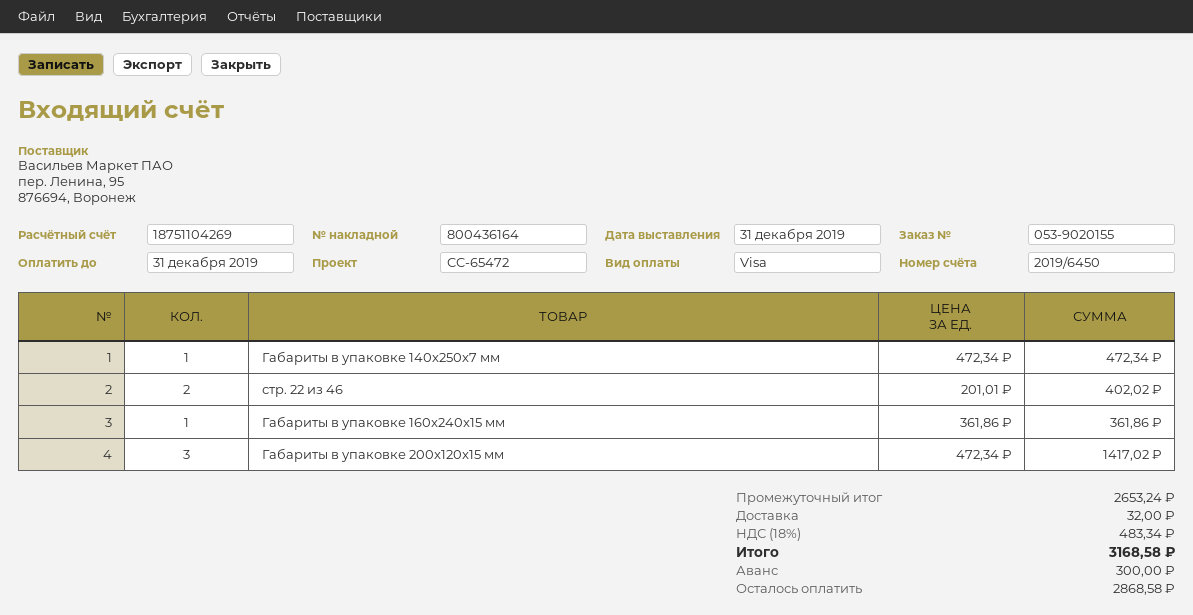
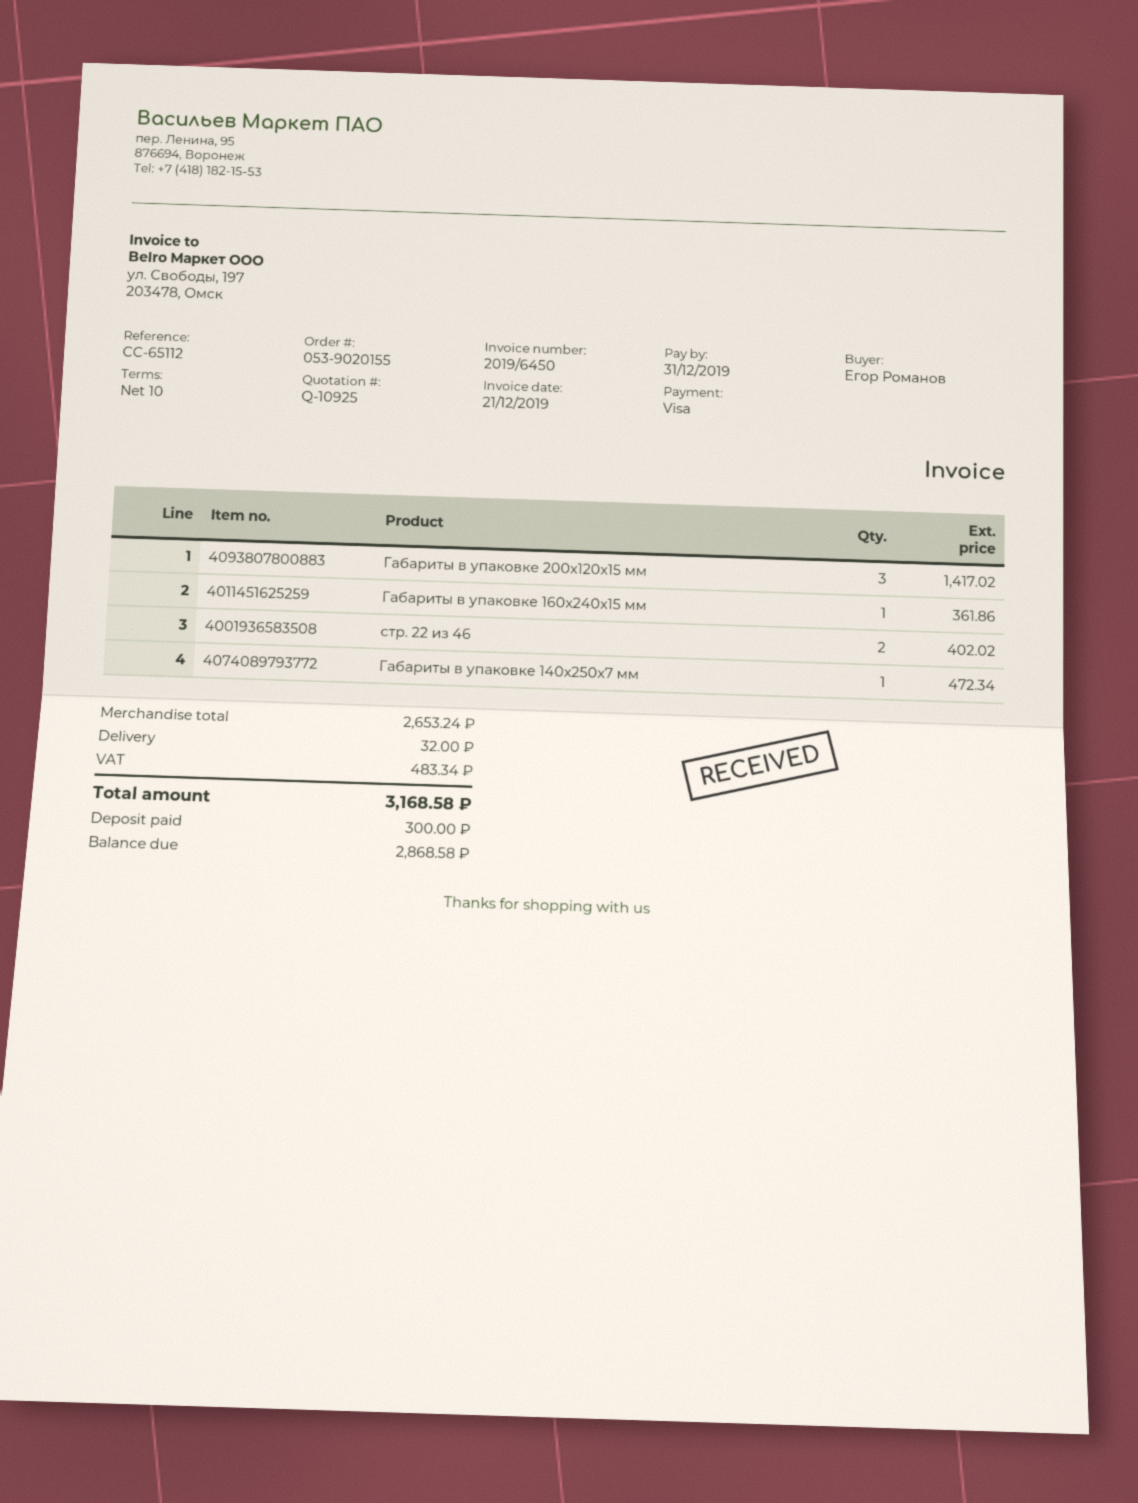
invoice date: 2019-12-31 -> 2019-12-21
reference: CC-65472 -> CC-65112

